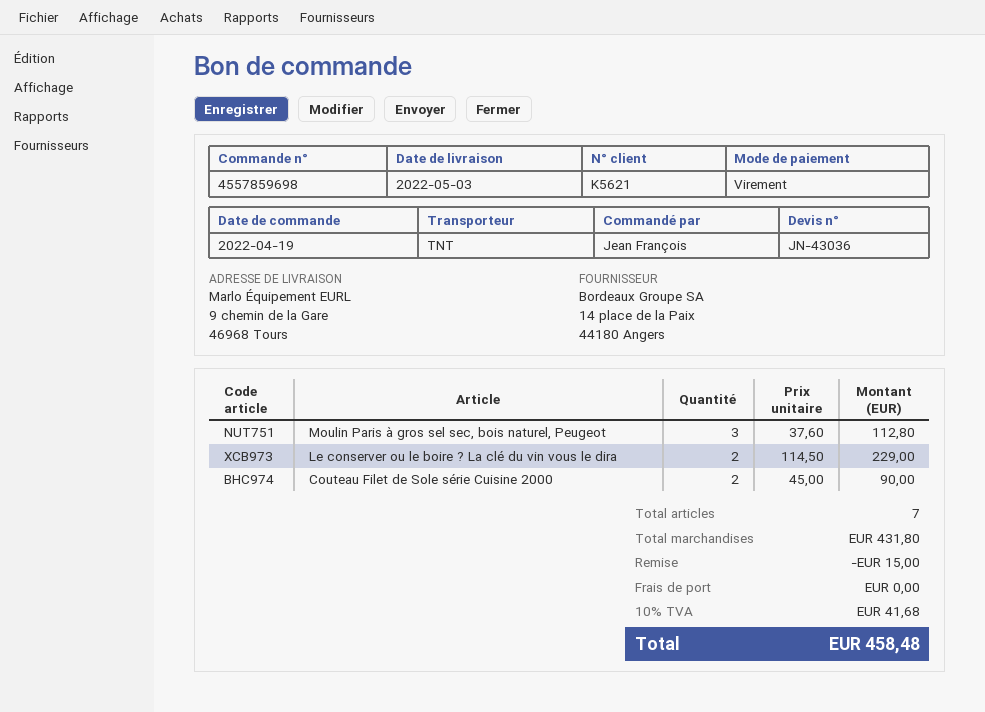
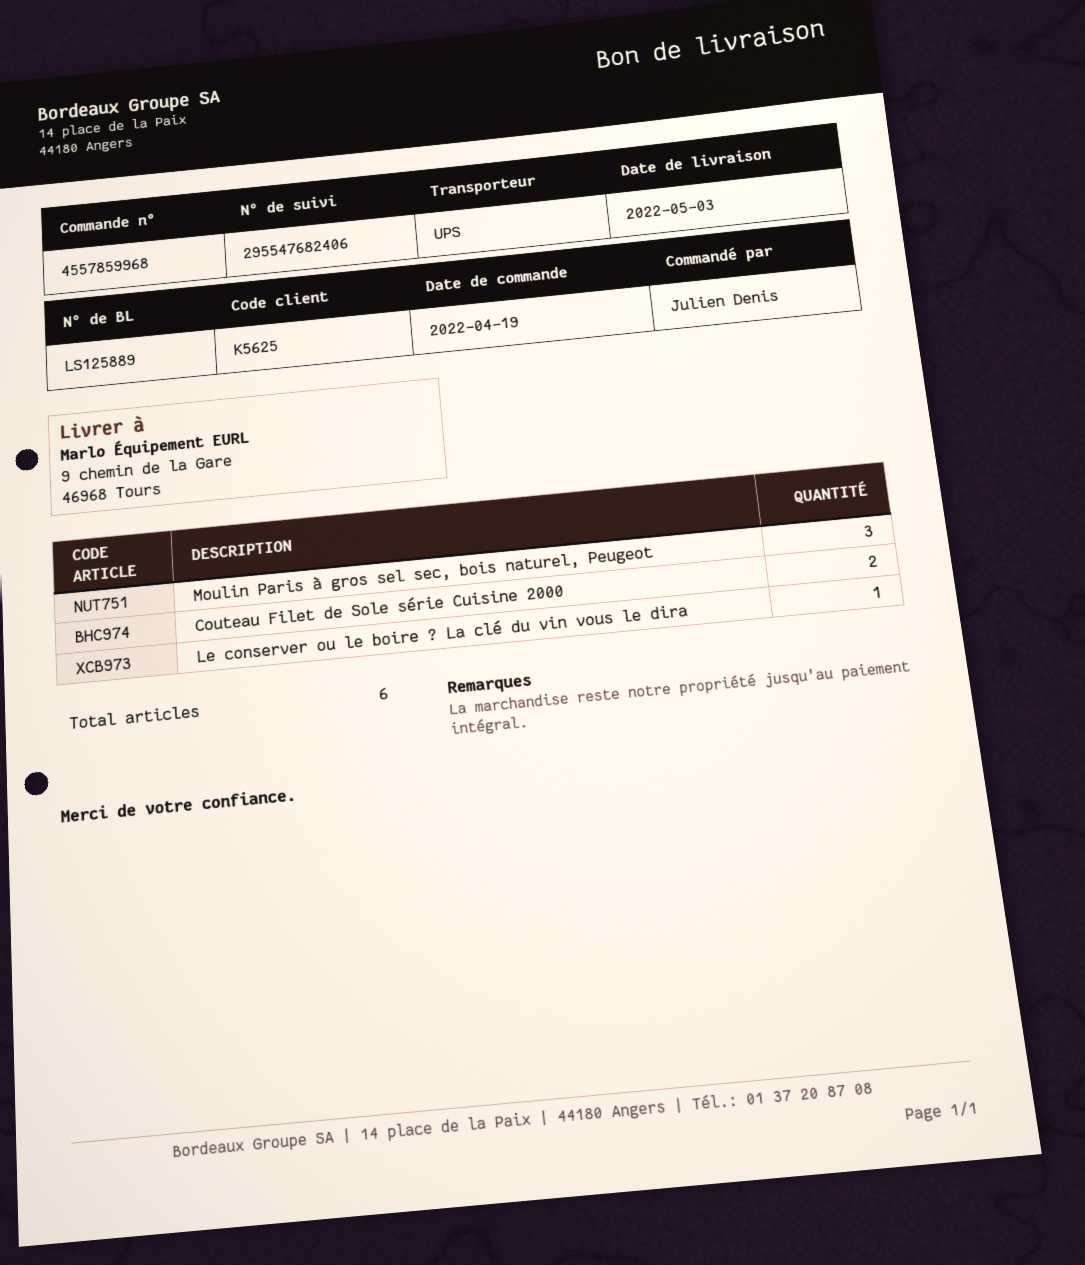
order number: 4557859698 -> 4557859968
customer number: K5621 -> K5625
ordered by: Jean François -> Julien Denis
shipping method: TNT -> UPS
Le conserver ou le boire ? La clé du vin vous le dira: 2 -> 1
total quantity: 7 -> 6

